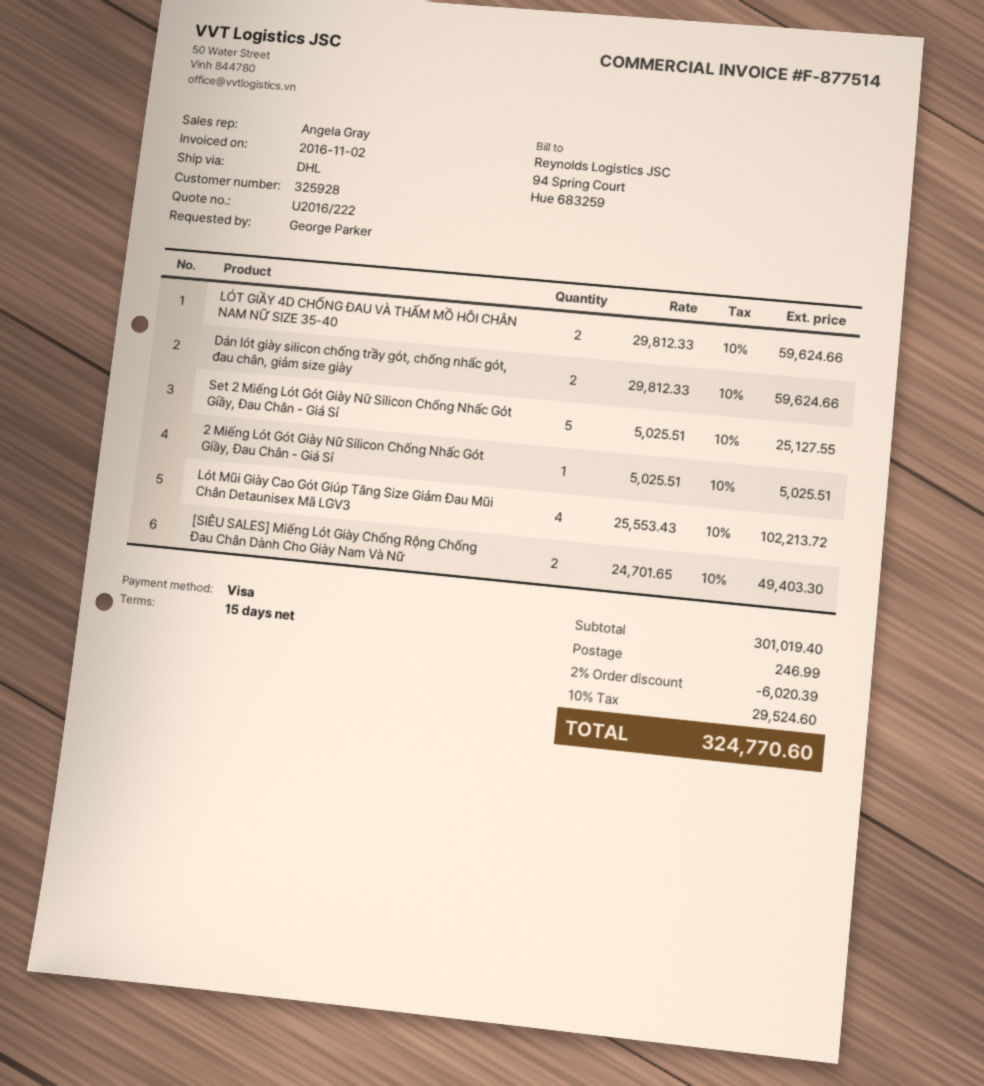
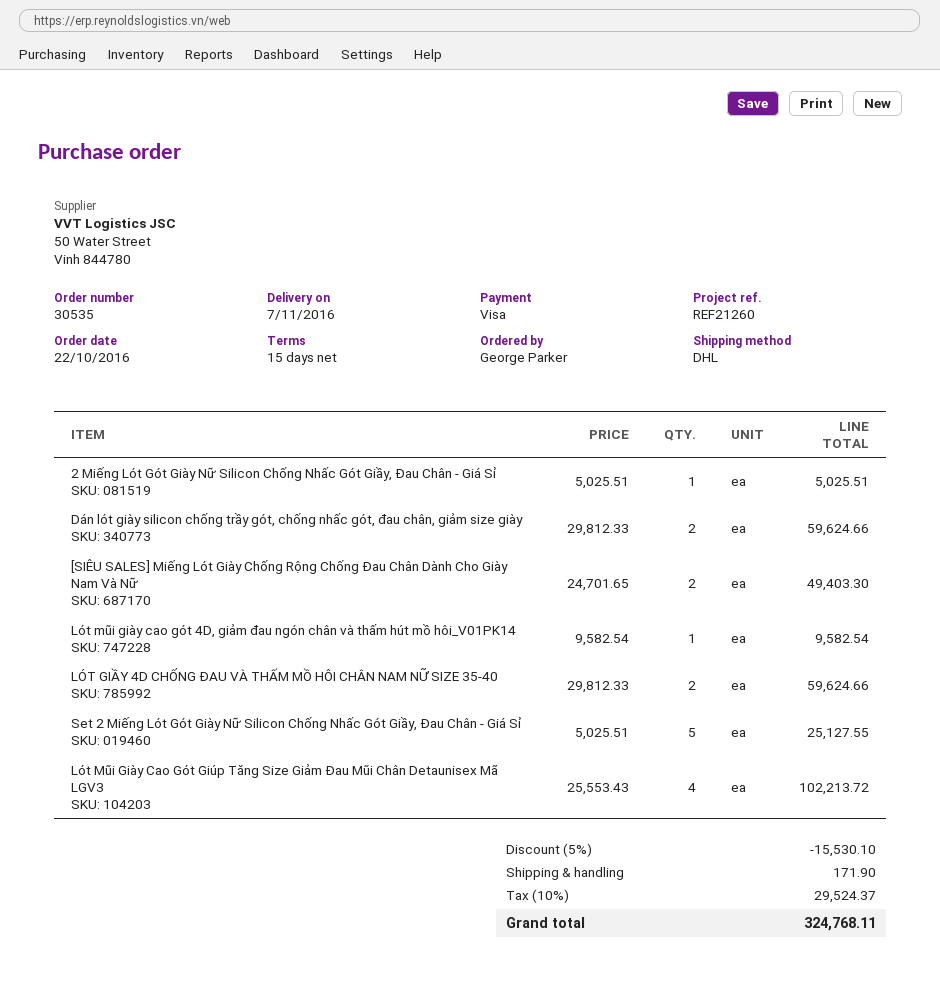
Lót mũi giày cao gót 4D, giảm đau ngón chân và thấm hút mồ hôi_V01PK14: none -> 1 x 9582.54 = 9582.54
discount: 2% = 6020.39 -> 5% = 15530.10
shipping: 246.99 -> 171.90
tax: 10% = 29524.60 -> 10% = 29524.37
total: 324770.60 -> 324768.11

